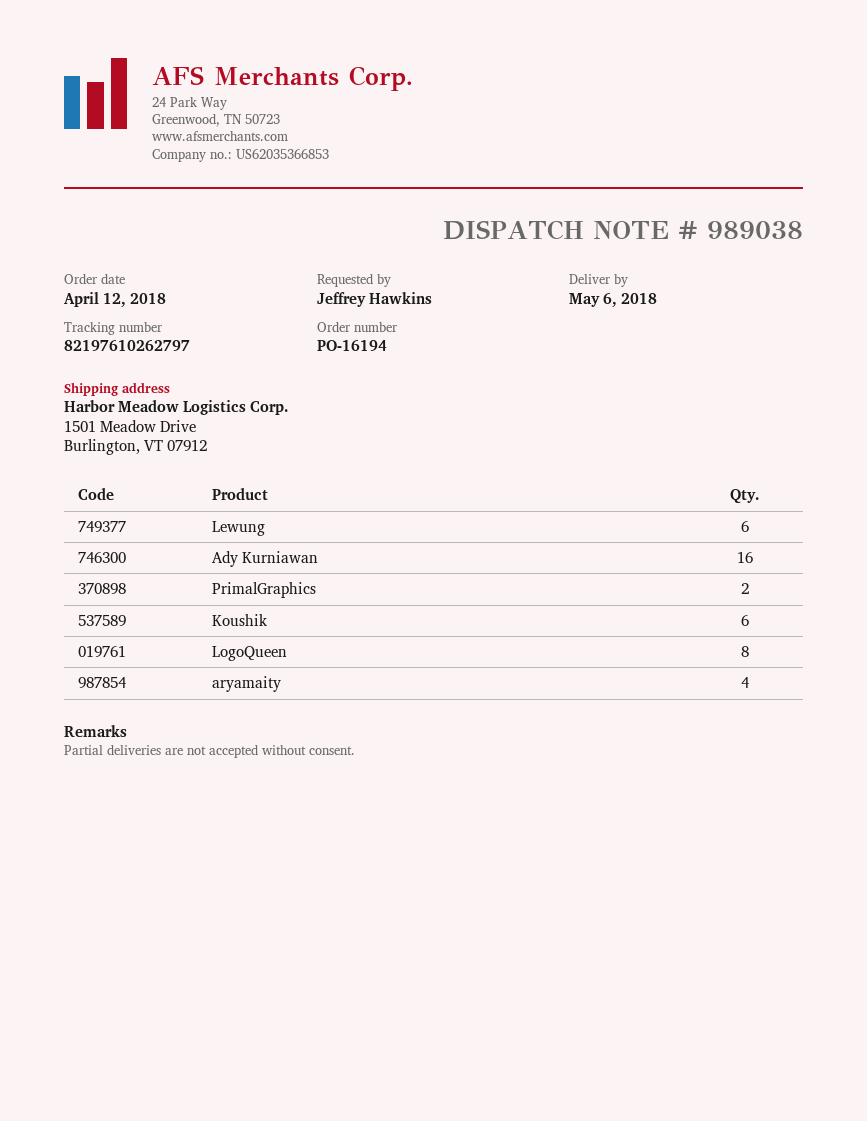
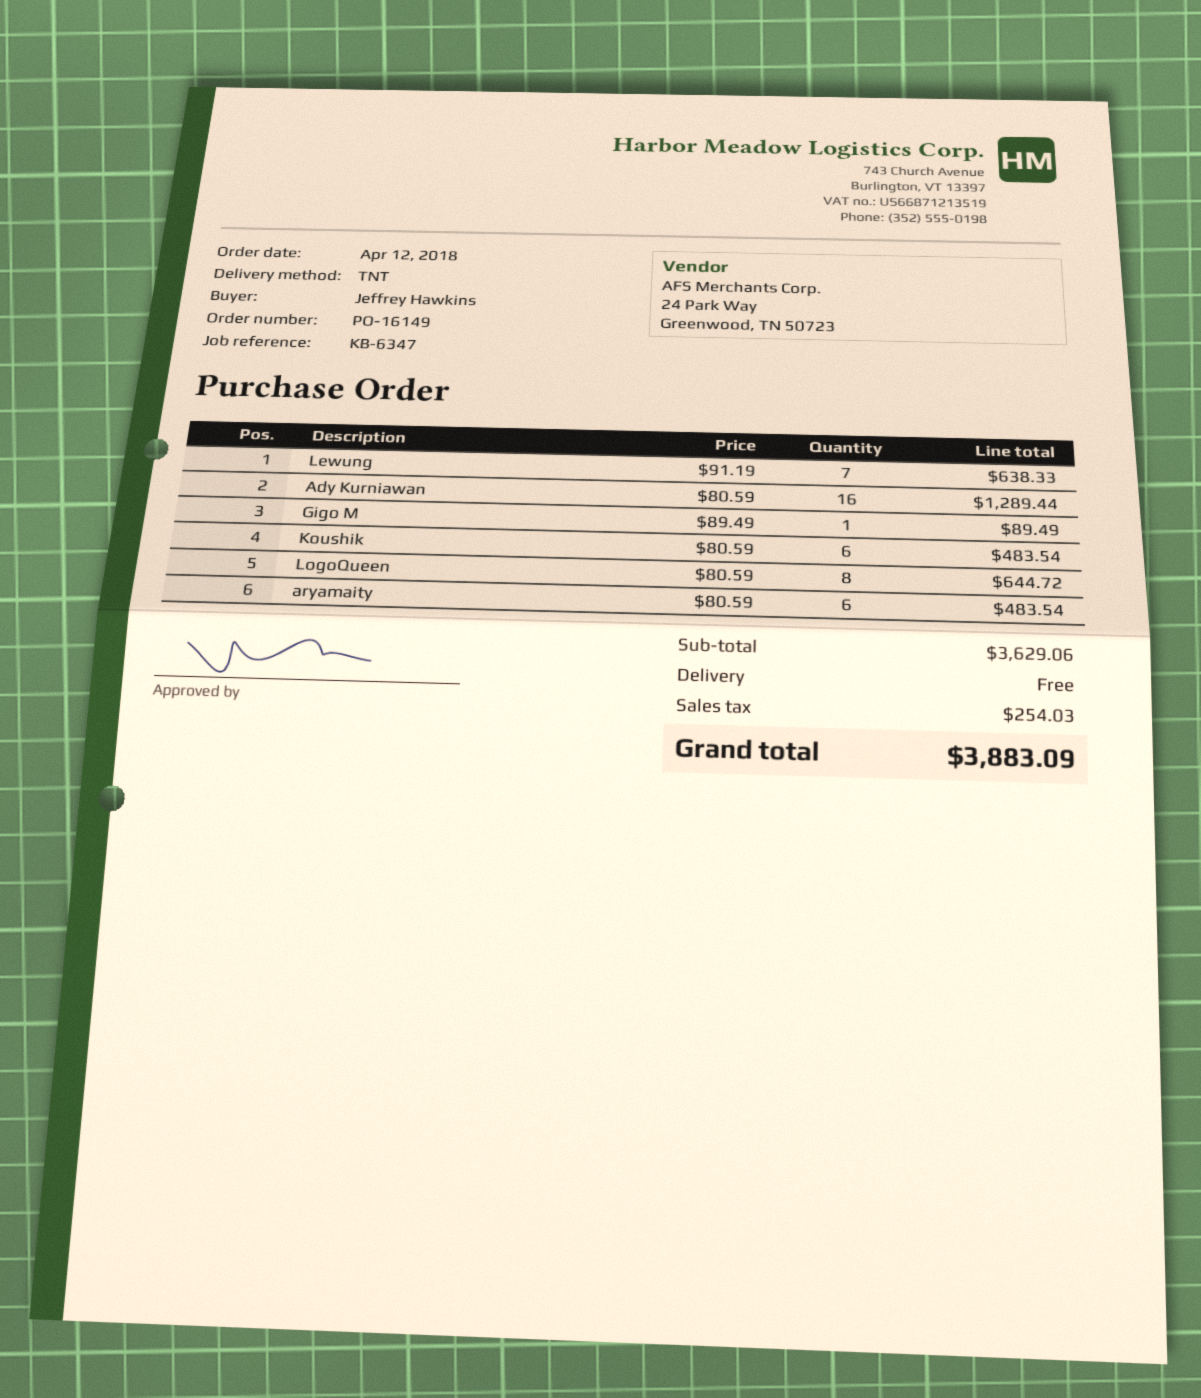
order number: PO-16194 -> PO-16149
Lewung: 6 -> 7
PrimalGraphics: 2 -> none
aryamaity: 4 -> 6
Gigo M: none -> 1

